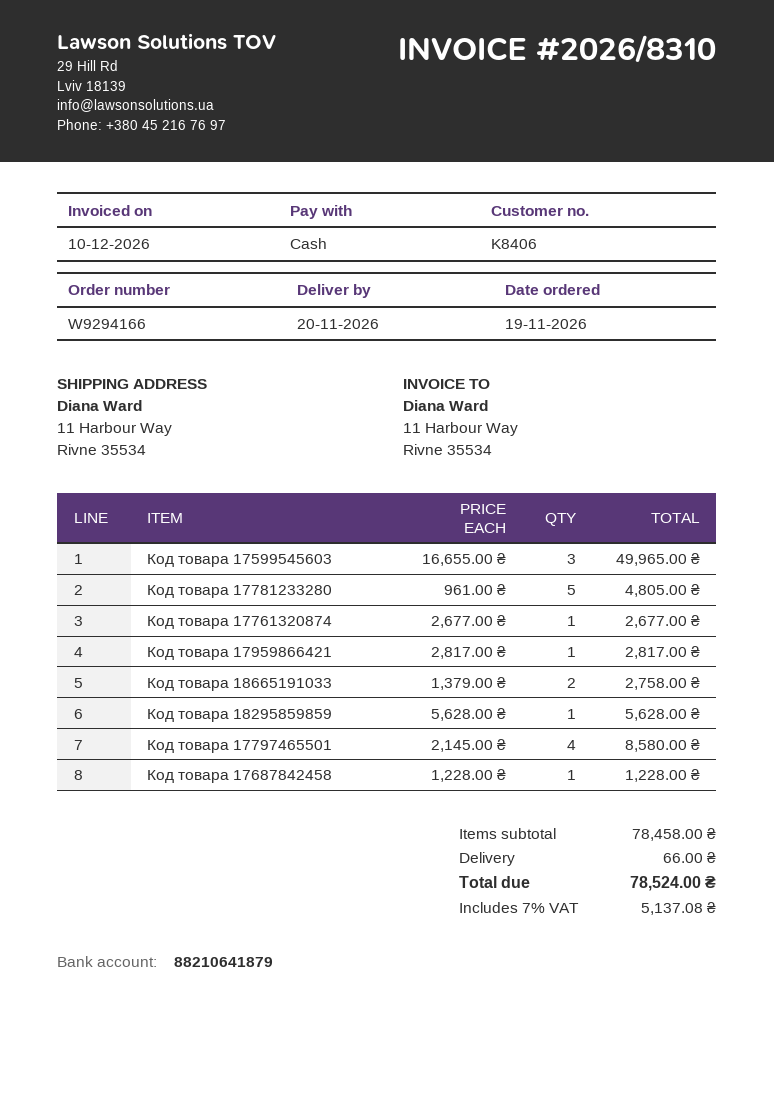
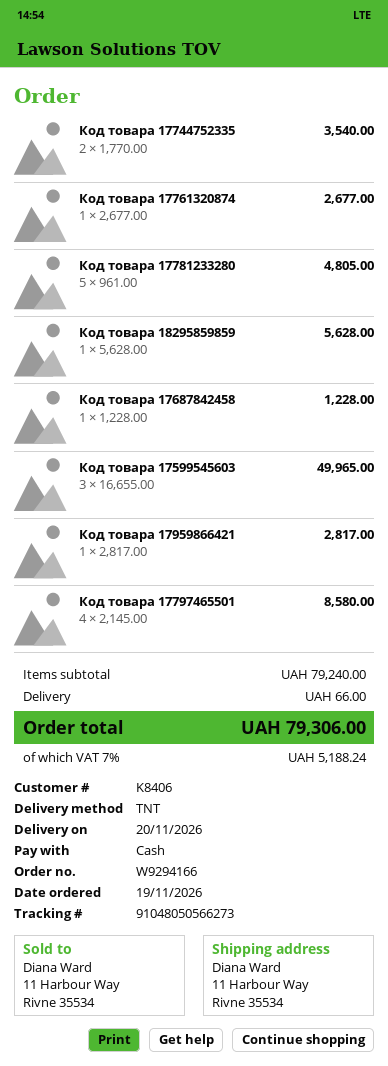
Код товара 18665191033: 2 x 1379.00 = 2758.00 -> none
Код товара 17744752335: none -> 2 x 1770.00 = 3540.00
subtotal: 78458.00 -> 79240.00
tax: 7% = 5137.08 -> 7% = 5188.24
total: 78524.00 -> 79306.00

